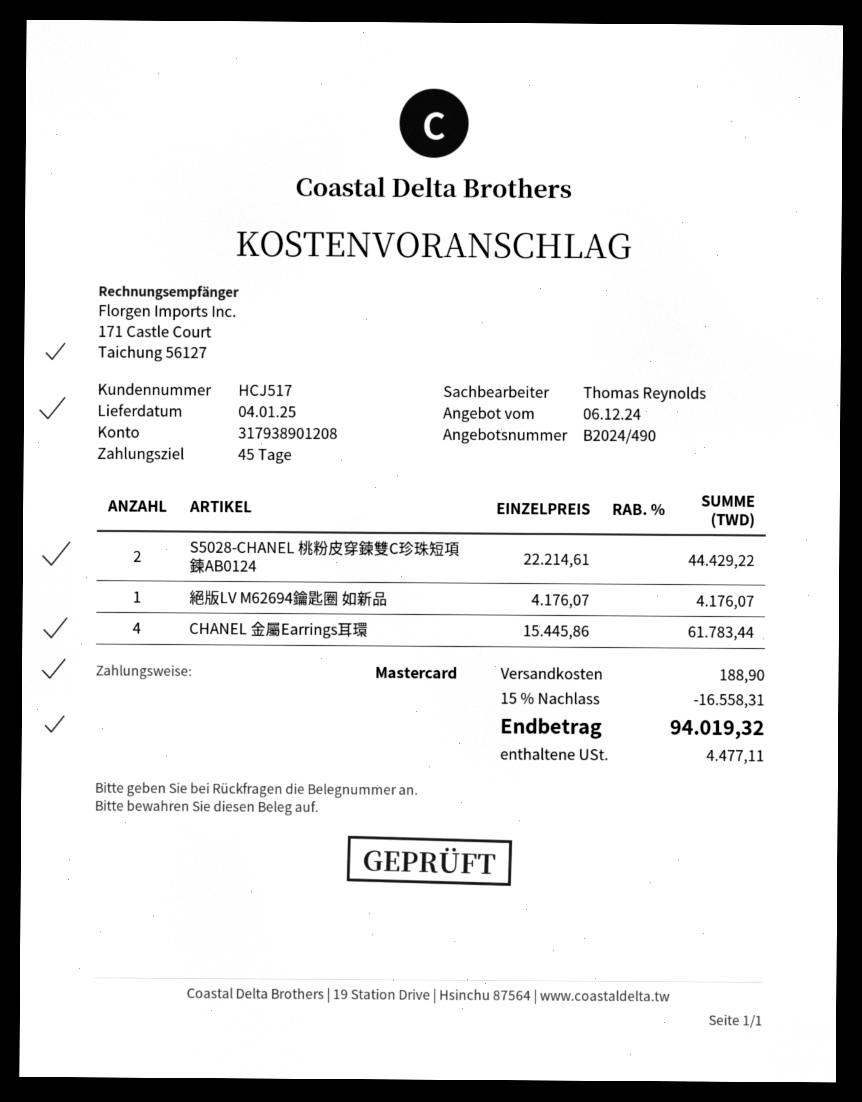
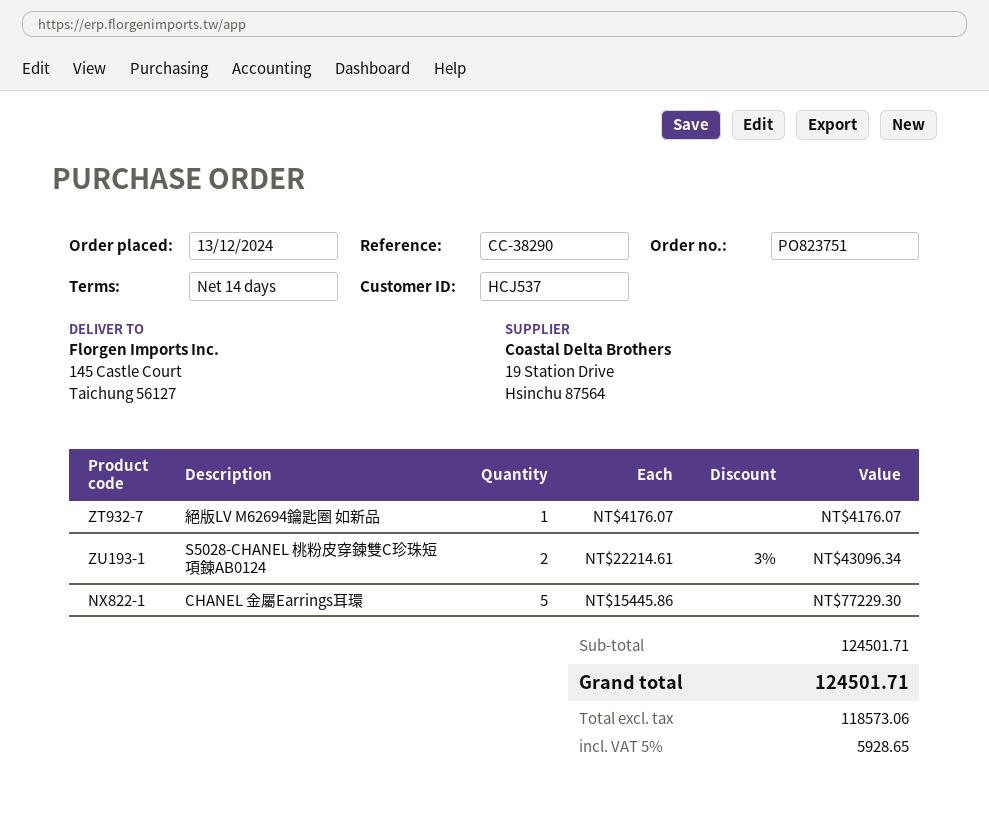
payment terms: 45 days -> 14 days
customer number: HCJ517 -> HCJ537
S5028-CHANEL 桃粉皮穿鍊雙C珍珠短項鍊AB0124: 2 x 22214.61 = 44429.22 -> 2 x 22214.61 - 3% = 43096.34
CHANEL 金屬Earrings耳環: 4 x 15445.86 = 61783.44 -> 5 x 15445.86 = 77229.30
discount: 15% = 16558.31 -> none
shipping: 188.90 -> none
tax: 4477.11 -> 5928.65
total: 94019.32 -> 124501.71

